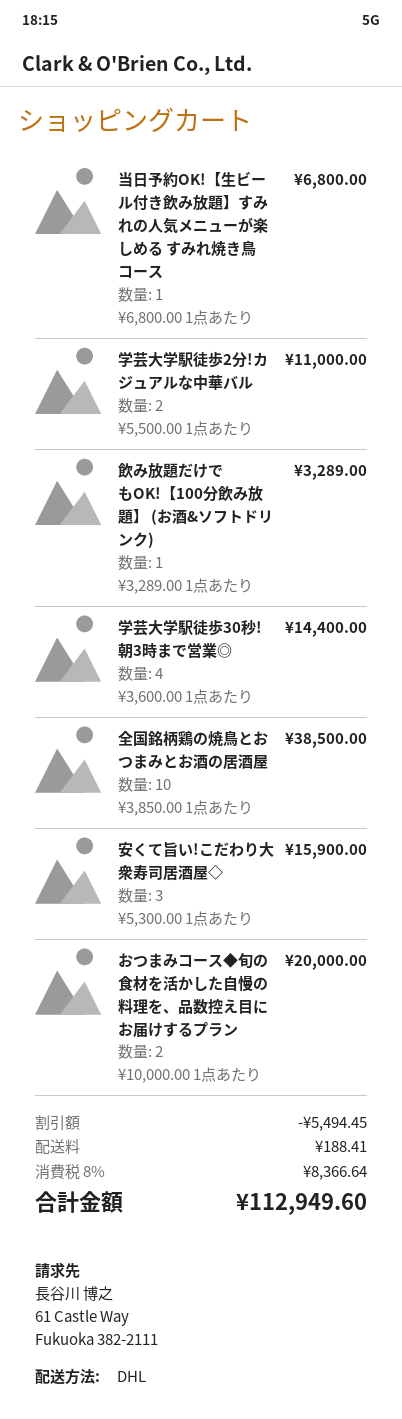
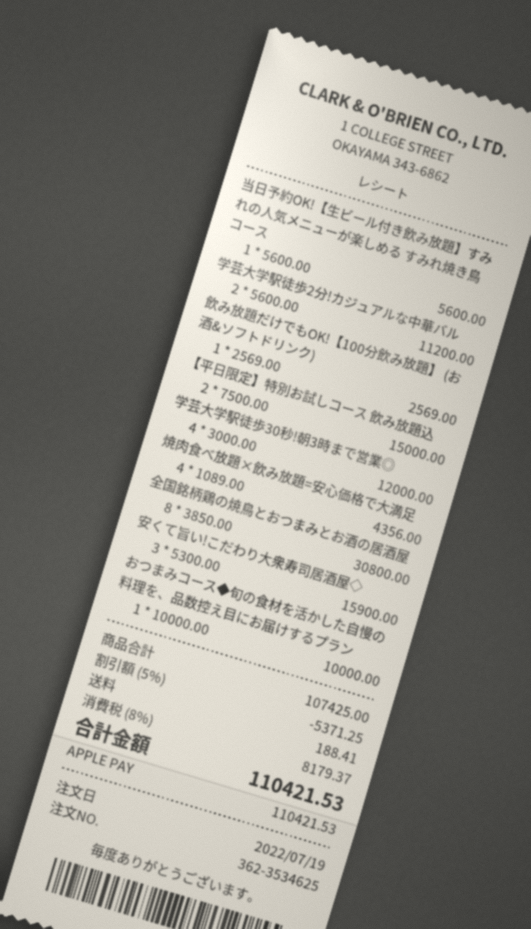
当日予約OK!【生ビール付き飲み放題】すみれの人気メニューが楽しめる すみれ焼き鳥コース: 1 x 6800.00 = 6800.00 -> 1 x 5600.00 = 5600.00
学芸大学駅徒歩2分!カジュアルな中華バル: 2 x 5500.00 = 11000.00 -> 2 x 5600.00 = 11200.00
飲み放題だけでもOK!【100分飲み放題】 (お酒&ソフトドリンク): 1 x 3289.00 = 3289.00 -> 1 x 2569.00 = 2569.00
学芸大学駅徒歩30秒!朝3時まで営業◎: 4 x 3600.00 = 14400.00 -> 4 x 3000.00 = 12000.00
全国銘柄鶏の焼鳥とおつまみとお酒の居酒屋: 10 x 3850.00 = 38500.00 -> 8 x 3850.00 = 30800.00
おつまみコース◆旬の食材を活かした自慢の料理を、品数控え目にお届けするプラン: 2 x 10000.00 = 20000.00 -> 1 x 10000.00 = 10000.00
【平日限定】特別お試しコース 飲み放題込: none -> 2 x 7500.00 = 15000.00
焼肉食べ放題×飲み放題=安心価格で大満足: none -> 4 x 1089.00 = 4356.00
discount: 5494.45 -> 5371.25
tax: 8% = 8366.64 -> 8% = 8179.37
total: 112949.60 -> 110421.53

